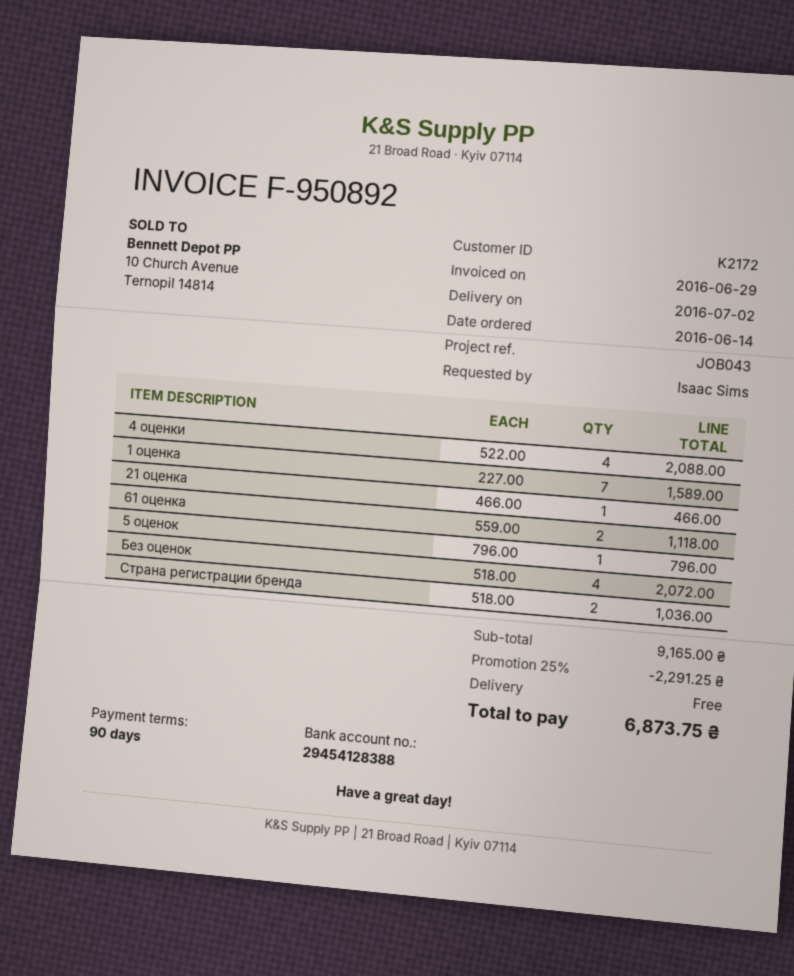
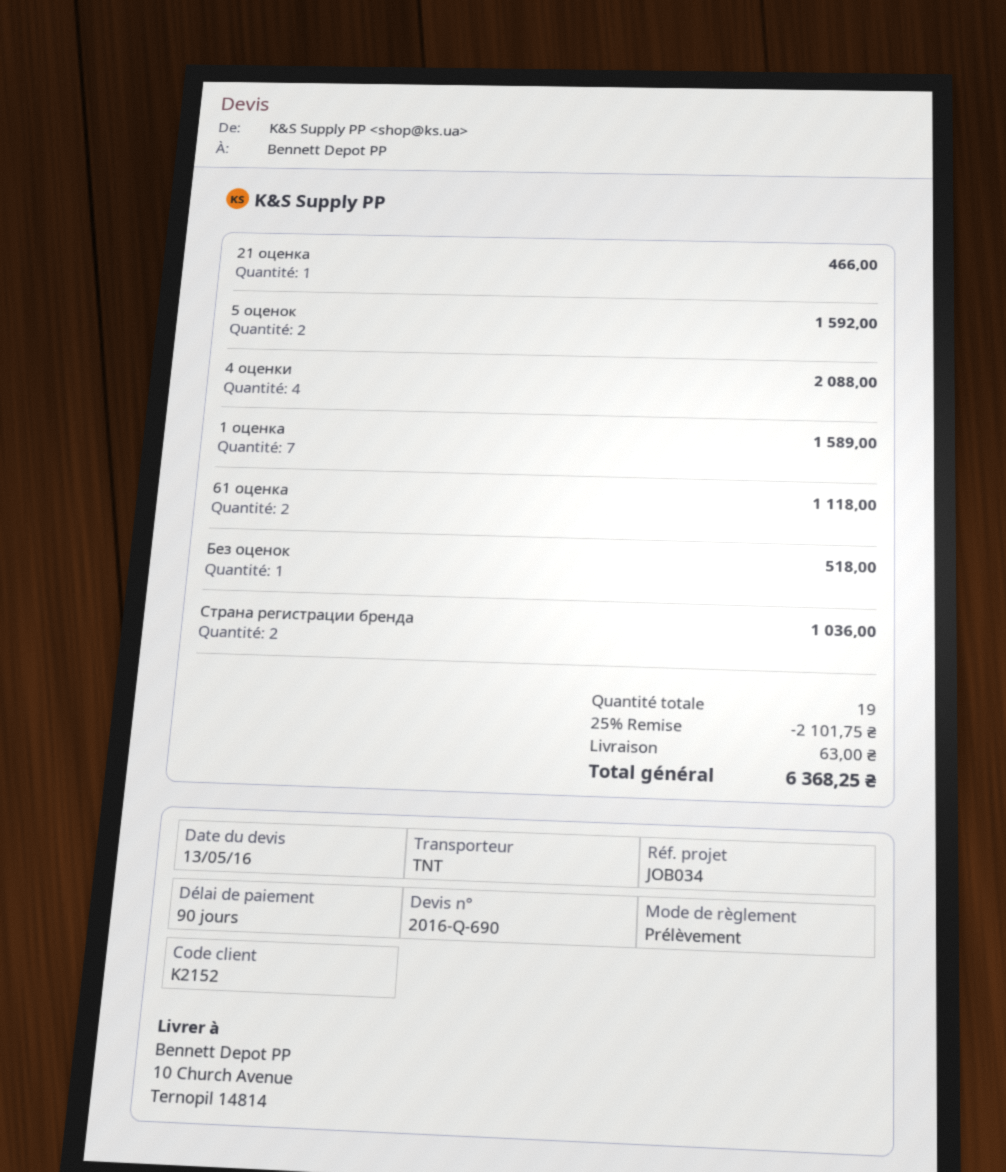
customer number: K2172 -> K2152
reference: JOB043 -> JOB034
5 оценок: 1 for 796.00 -> 2 for 1592.00
Без оценок: 4 for 2072.00 -> 1 for 518.00
discount: 25% = 2291.25 -> 25% = 2101.75
shipping: 0.00 -> 63.00
total: 6873.75 -> 6368.25

